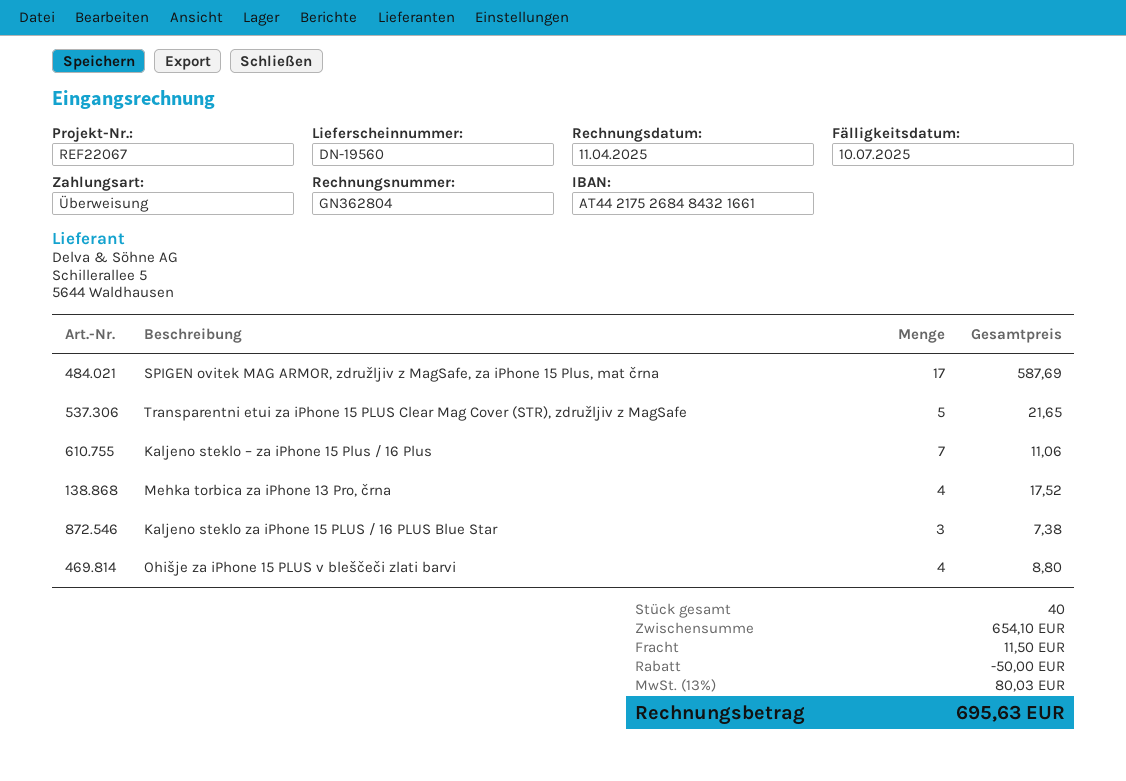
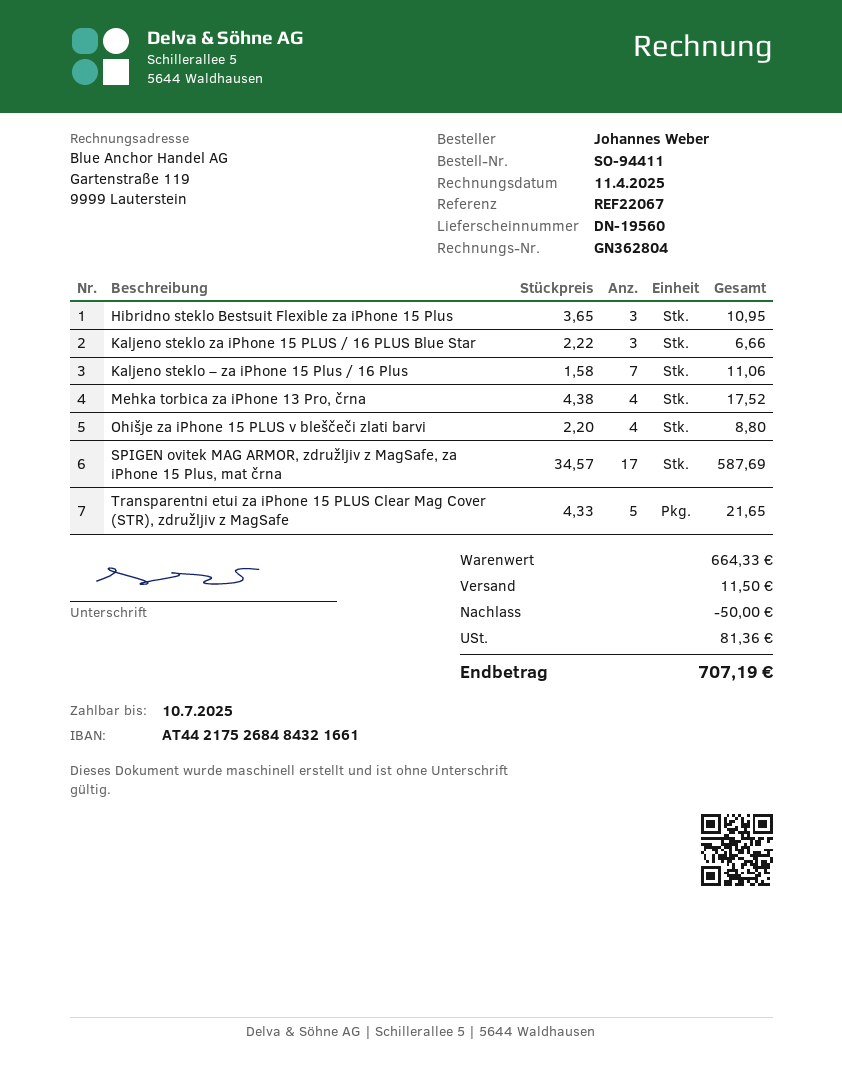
Kaljeno steklo za iPhone 15 PLUS / 16 PLUS Blue Star: 3 for 7.38 -> 3 for 6.66
Hibridno steklo Bestsuit Flexible za iPhone 15 Plus: none -> 3 for 10.95
subtotal: 654.10 -> 664.33
tax: 80.03 -> 81.36
total: 695.63 -> 707.19

